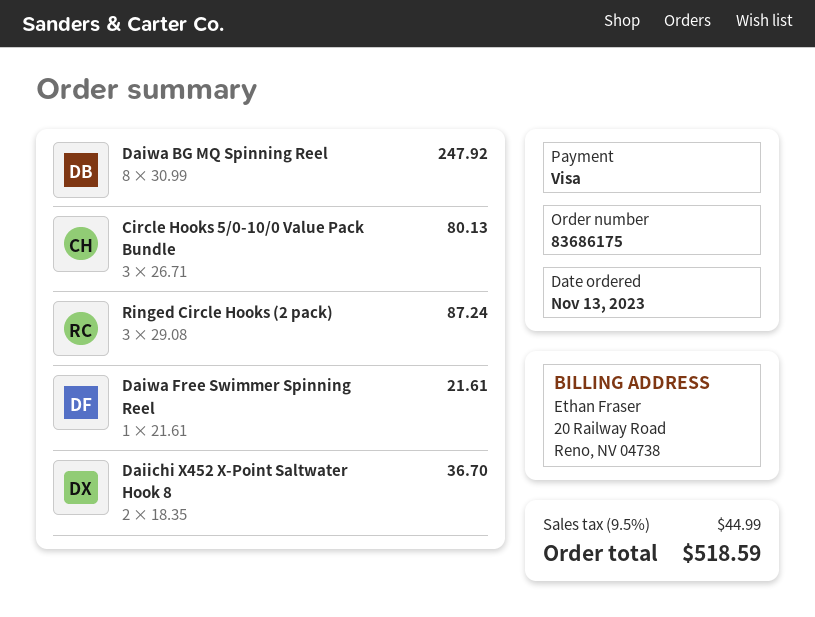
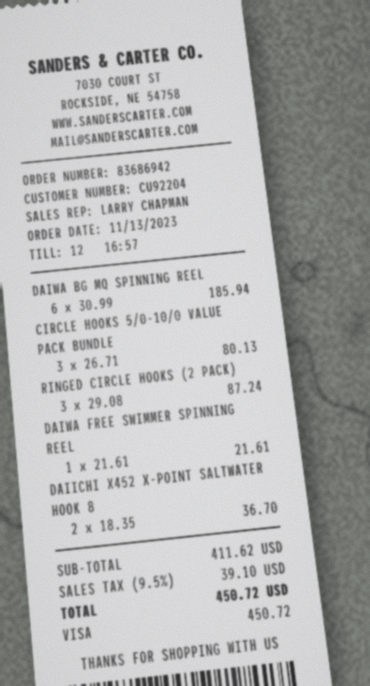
order number: 83686175 -> 83686942
Daiwa BG MQ Spinning Reel: 8 x 30.99 = 247.92 -> 6 x 30.99 = 185.94
tax: 9.5% = 44.99 -> 9.5% = 39.10
total: 518.59 -> 450.72

